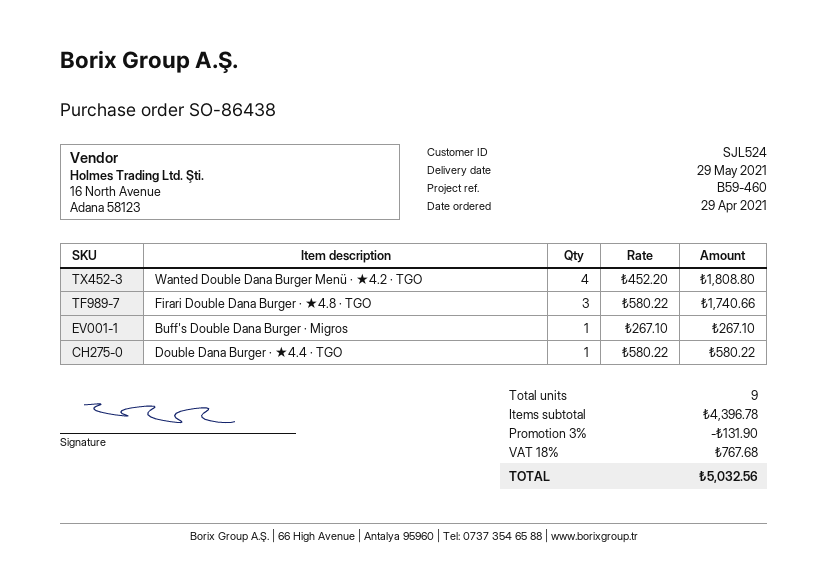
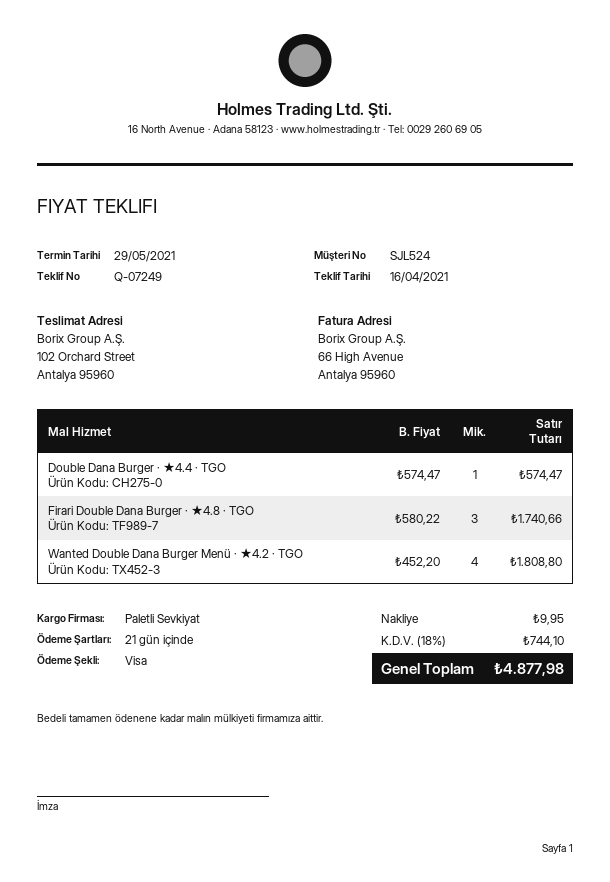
Buff's Double Dana Burger · Migros: 1 x 267.10 = 267.10 -> none
Double Dana Burger · ★4.4 · TGO: 1 x 580.22 = 580.22 -> 1 x 574.47 = 574.47
discount: 3% = 131.90 -> none
shipping: none -> 9.95
tax: 18% = 767.68 -> 18% = 744.10
total: 5032.56 -> 4877.98

